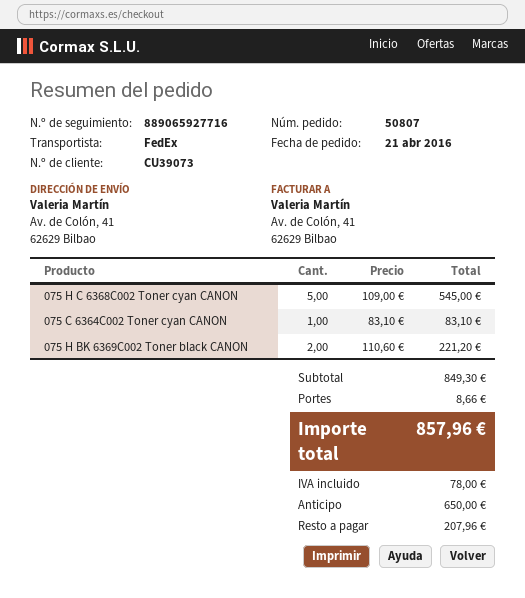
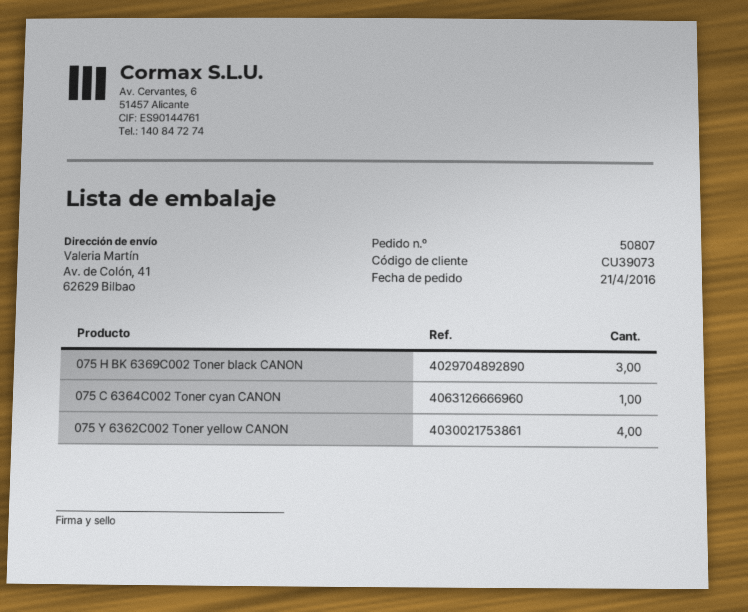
075 H C 6368C002 Toner cyan CANON: 5 -> none
075 H BK 6369C002 Toner black CANON: 2 -> 3
075 Y 6362C002 Toner yellow CANON: none -> 4

